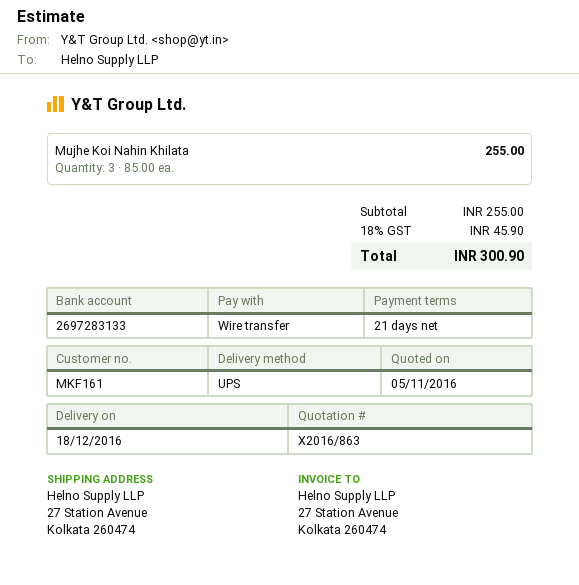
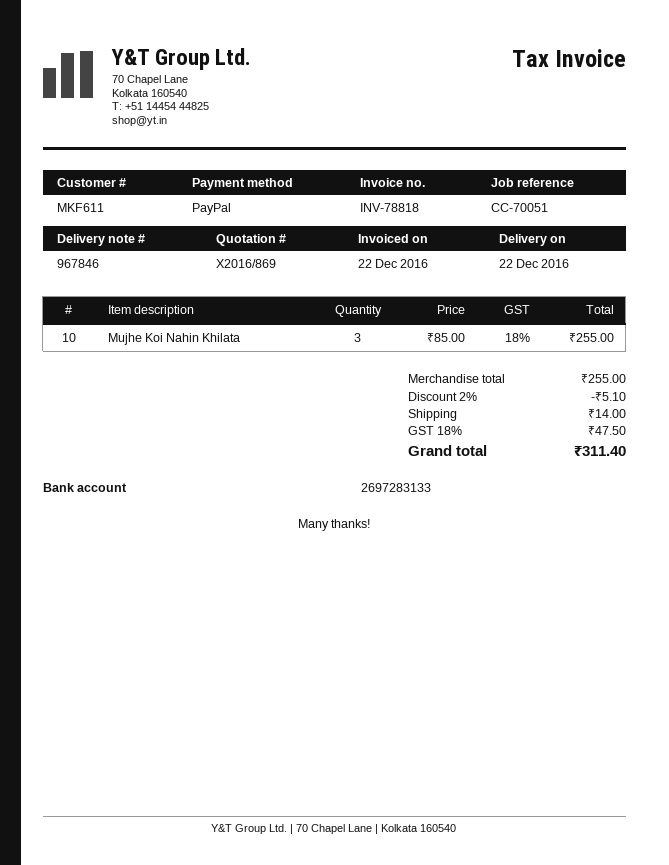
quote number: X2016/863 -> X2016/869
delivery date: 2016-12-18 -> 2016-12-22
customer number: MKF161 -> MKF611
payment method: bank transfer -> PayPal
discount: none -> 2% = 5.10
shipping: none -> 14.00
tax: 18% = 45.90 -> 18% = 47.50
total: 300.90 -> 311.40

